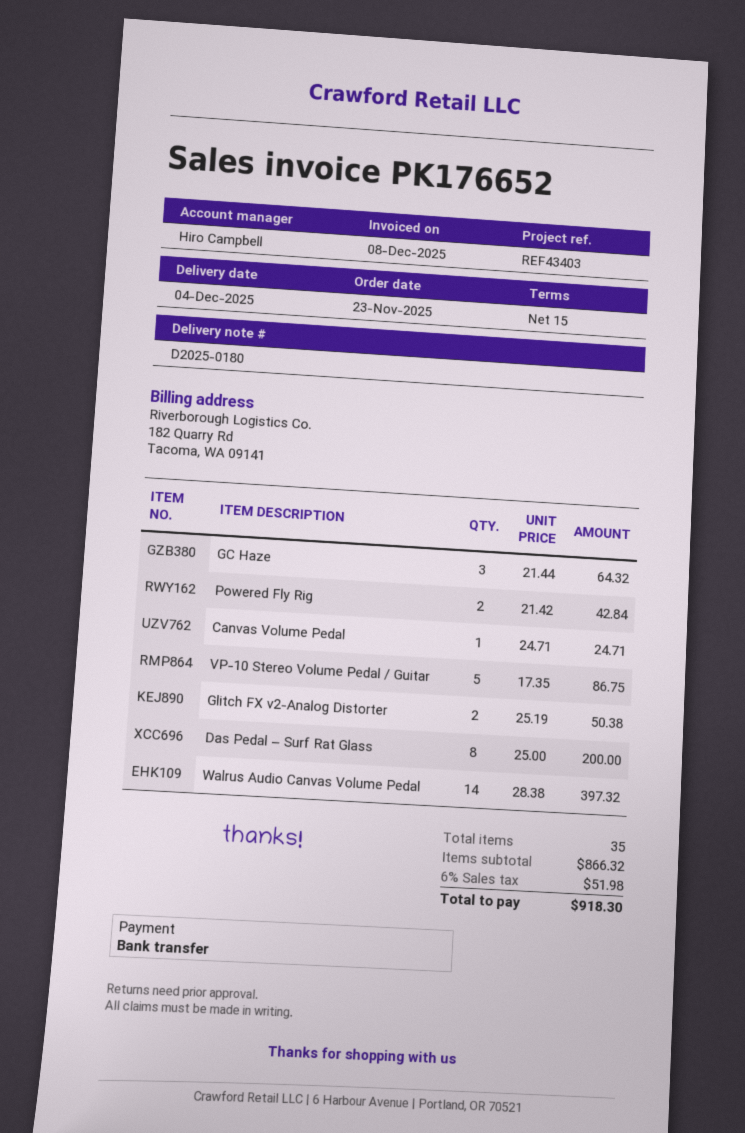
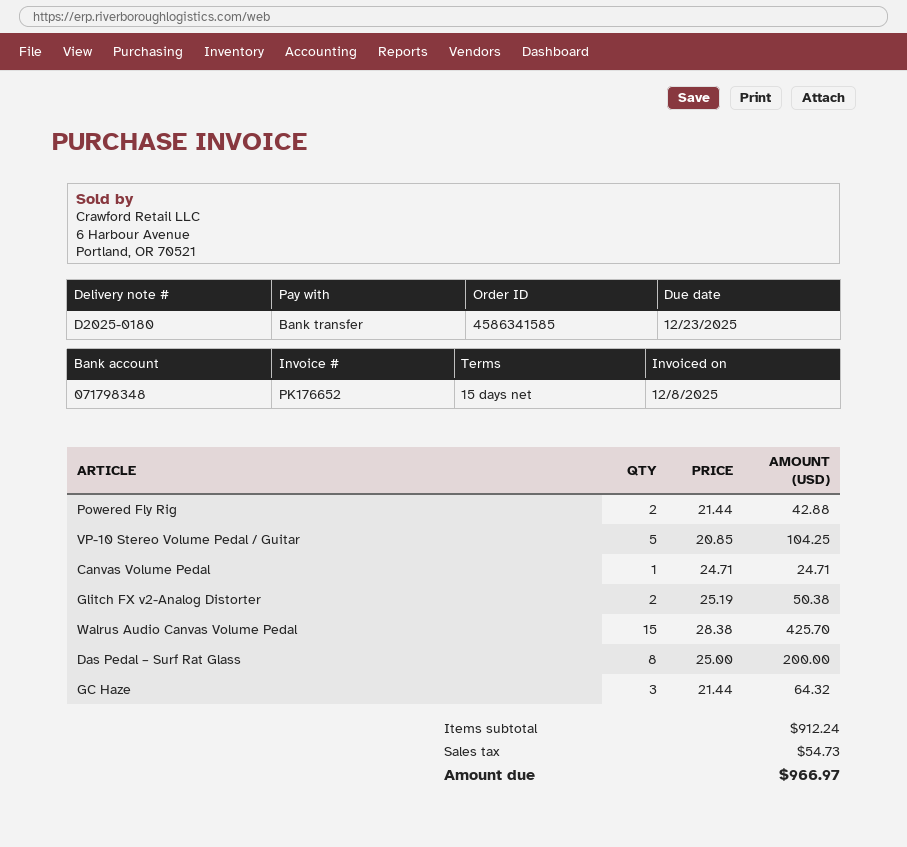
Powered Fly Rig: 2 x 21.42 = 42.84 -> 2 x 21.44 = 42.88
VP-10 Stereo Volume Pedal / Guitar: 5 x 17.35 = 86.75 -> 5 x 20.85 = 104.25
Walrus Audio Canvas Volume Pedal: 14 x 28.38 = 397.32 -> 15 x 28.38 = 425.70
subtotal: 866.32 -> 912.24
tax: 51.98 -> 54.73
total: 918.30 -> 966.97

